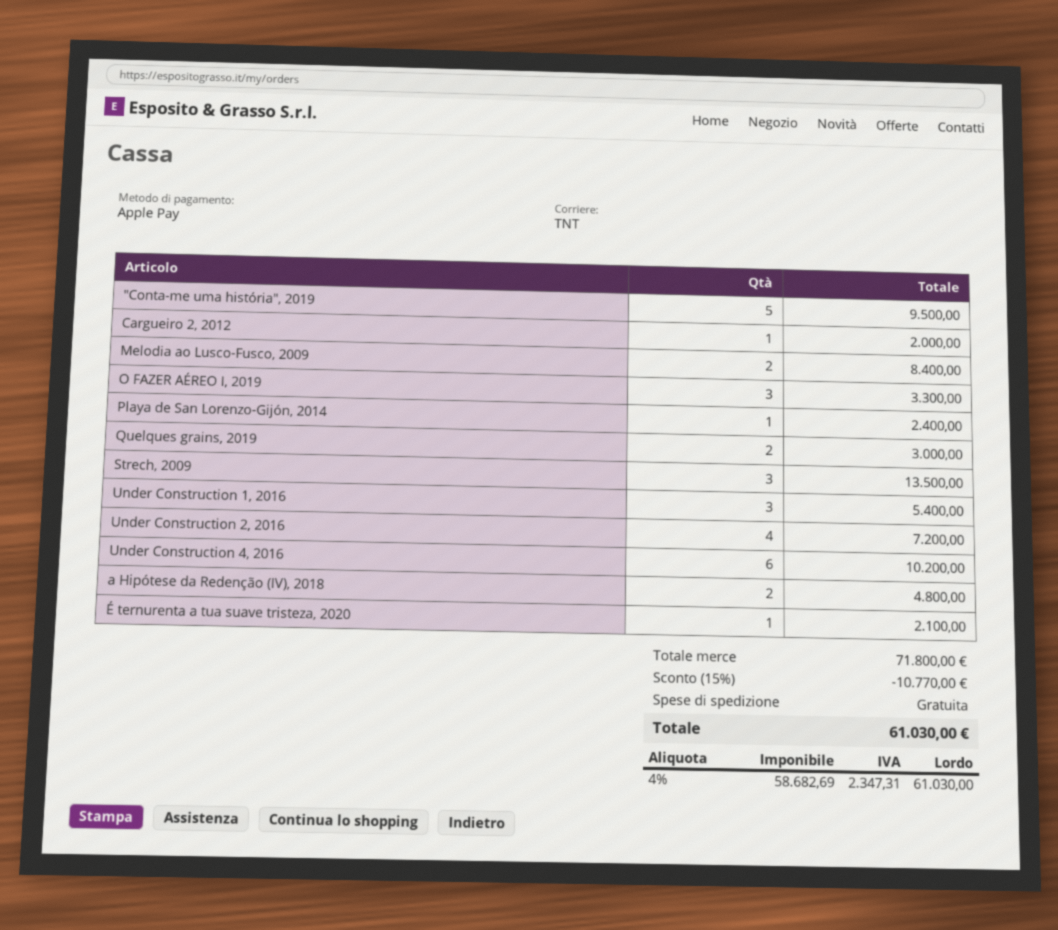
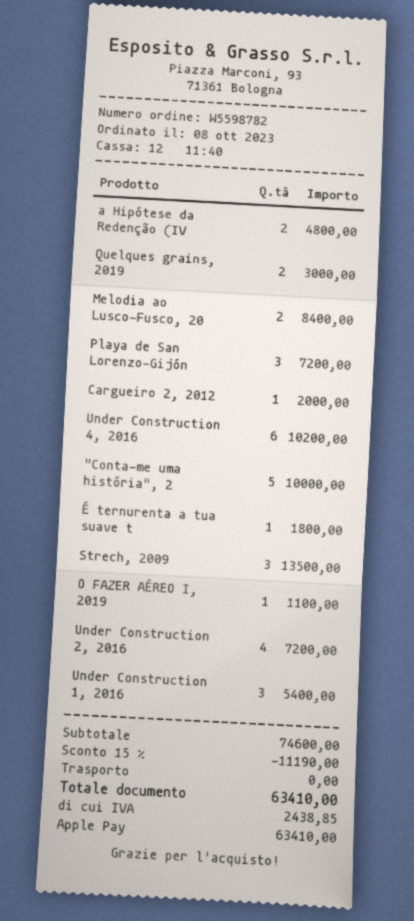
"Conta-me uma história", 2019: 5 for 9500.00 -> 5 for 10000.00
O FAZER AÉREO I, 2019: 3 for 3300.00 -> 1 for 1100.00
Playa de San Lorenzo-Gijón, 2014: 1 for 2400.00 -> 3 for 7200.00
É ternurenta a tua suave tristeza, 2020: 1 for 2100.00 -> 1 for 1800.00
subtotal: 71800.00 -> 74600.00
discount: 15% = 10770.00 -> 15% = 11190.00
tax: 2347.31 -> 2438.85
total: 61030.00 -> 63410.00

